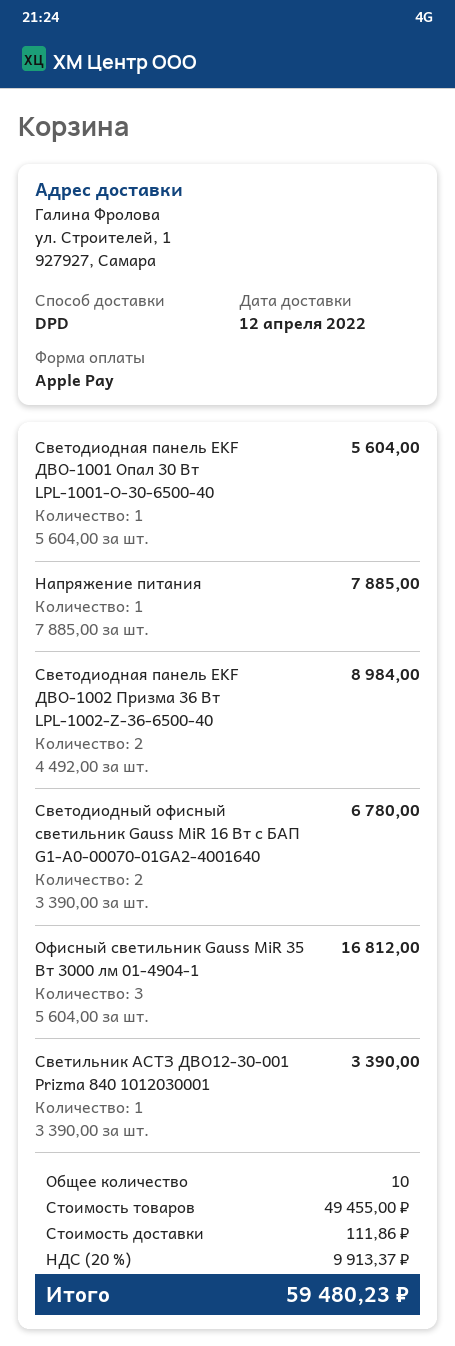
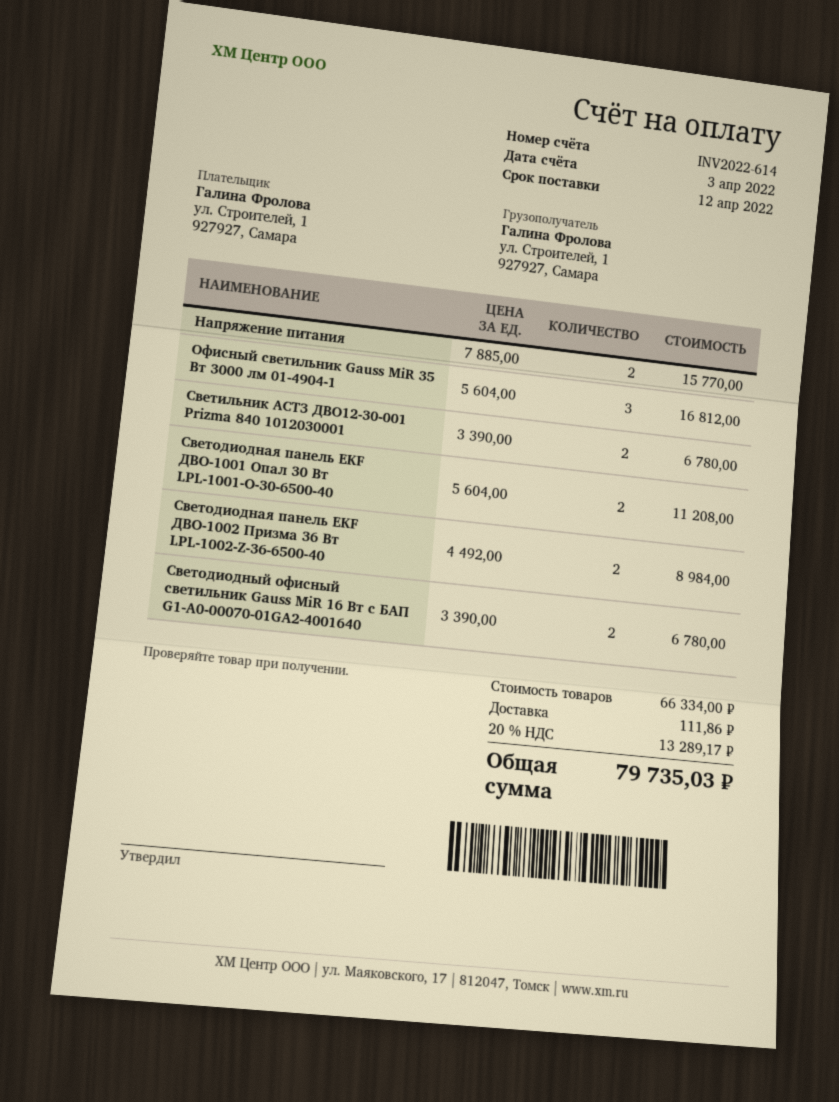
Светодиодная панель EKF ДВО-1001 Опал 30 Вт LPL-1001-O-30-6500-40: 1 x 5604.00 = 5604.00 -> 2 x 5604.00 = 11208.00
Напряжение питания: 1 x 7885.00 = 7885.00 -> 2 x 7885.00 = 15770.00
Светильник АСТЗ ДВО12-30-001 Prizma 840 1012030001: 1 x 3390.00 = 3390.00 -> 2 x 3390.00 = 6780.00
subtotal: 49455.00 -> 66334.00
tax: 20% = 9913.37 -> 20% = 13289.17
total: 59480.23 -> 79735.03

